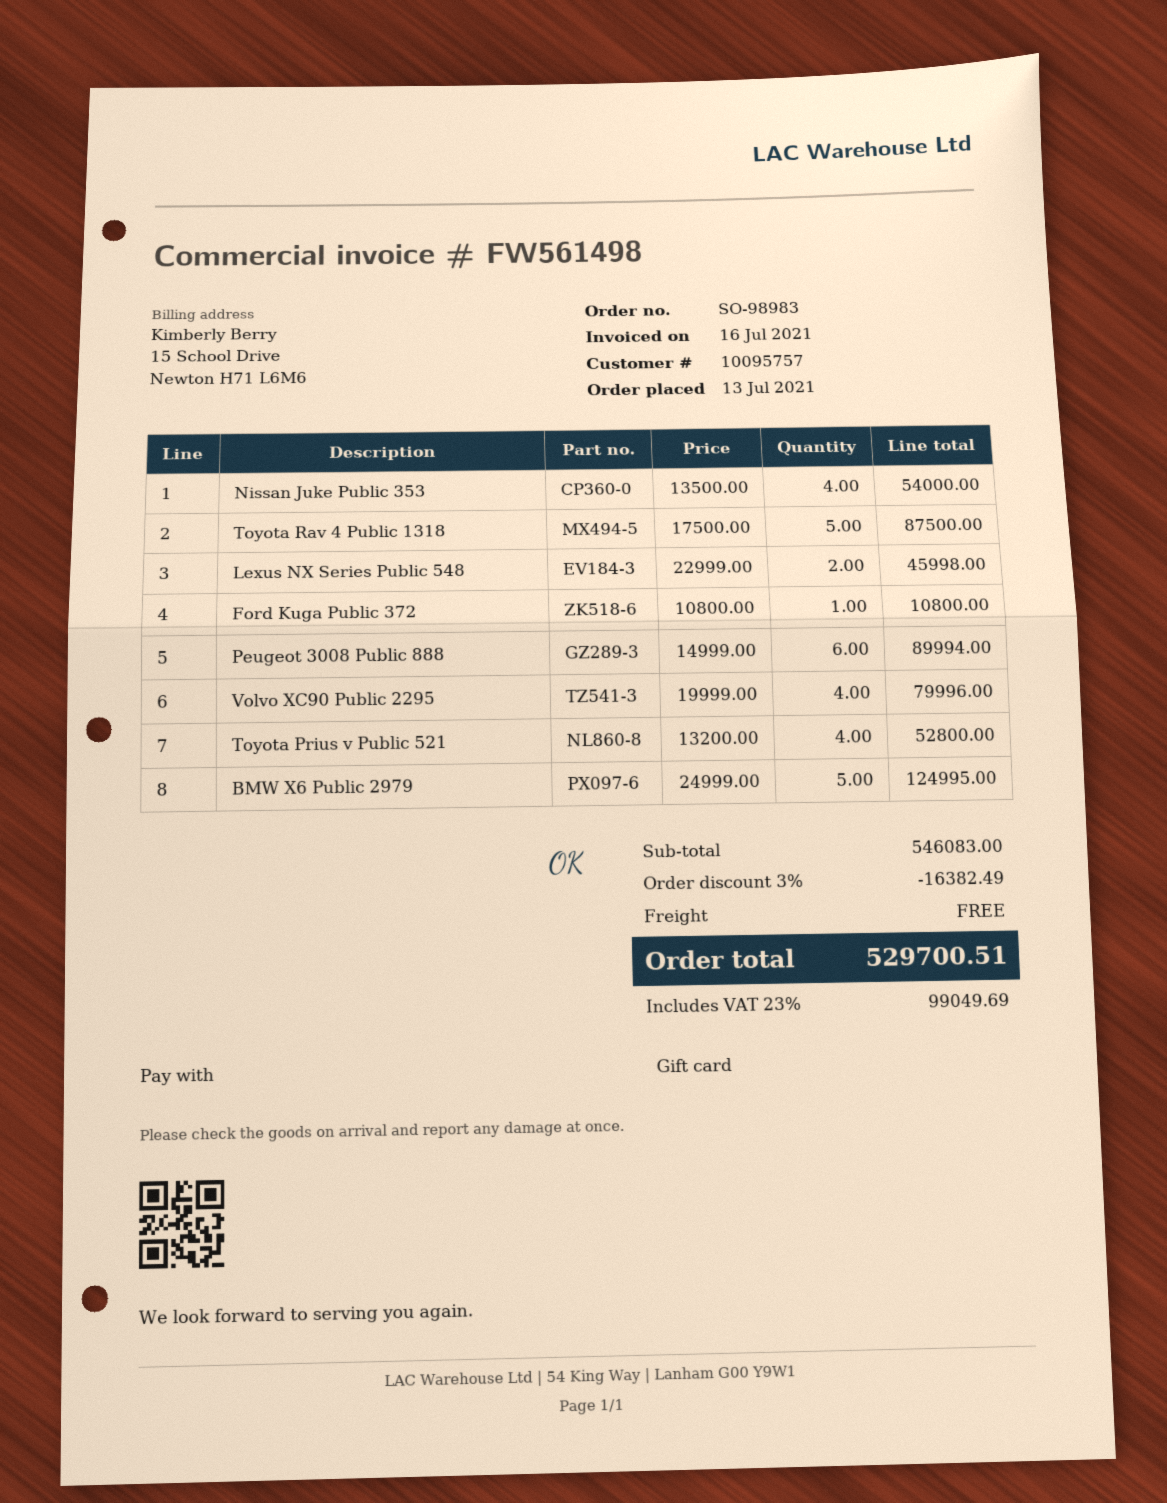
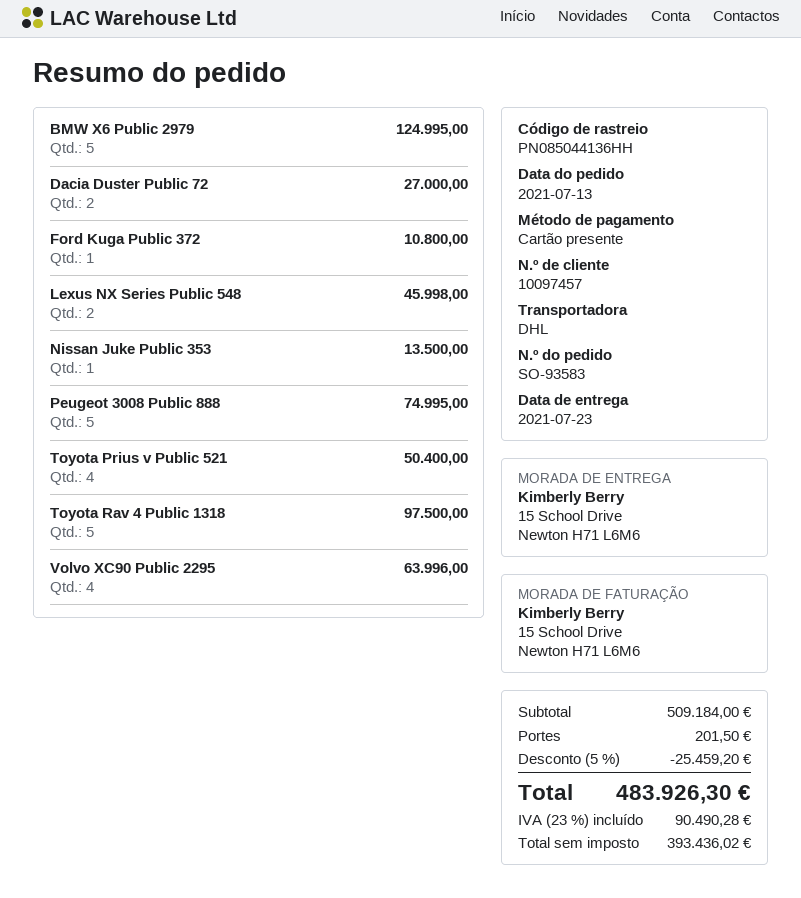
order number: SO-98983 -> SO-93583
customer number: 10095757 -> 10097457
Nissan Juke Public 353: 4 for 54000.00 -> 1 for 13500.00
Toyota Rav 4 Public 1318: 5 for 87500.00 -> 5 for 97500.00
Peugeot 3008 Public 888: 6 for 89994.00 -> 5 for 74995.00
Volvo XC90 Public 2295: 4 for 79996.00 -> 4 for 63996.00
Toyota Prius v Public 521: 4 for 52800.00 -> 4 for 50400.00
Dacia Duster Public 72: none -> 2 for 27000.00
subtotal: 546083.00 -> 509184.00
discount: 3% = 16382.49 -> 5% = 25459.20
shipping: 0.00 -> 201.50
tax: 23% = 99049.69 -> 23% = 90490.28
total: 529700.51 -> 483926.30

